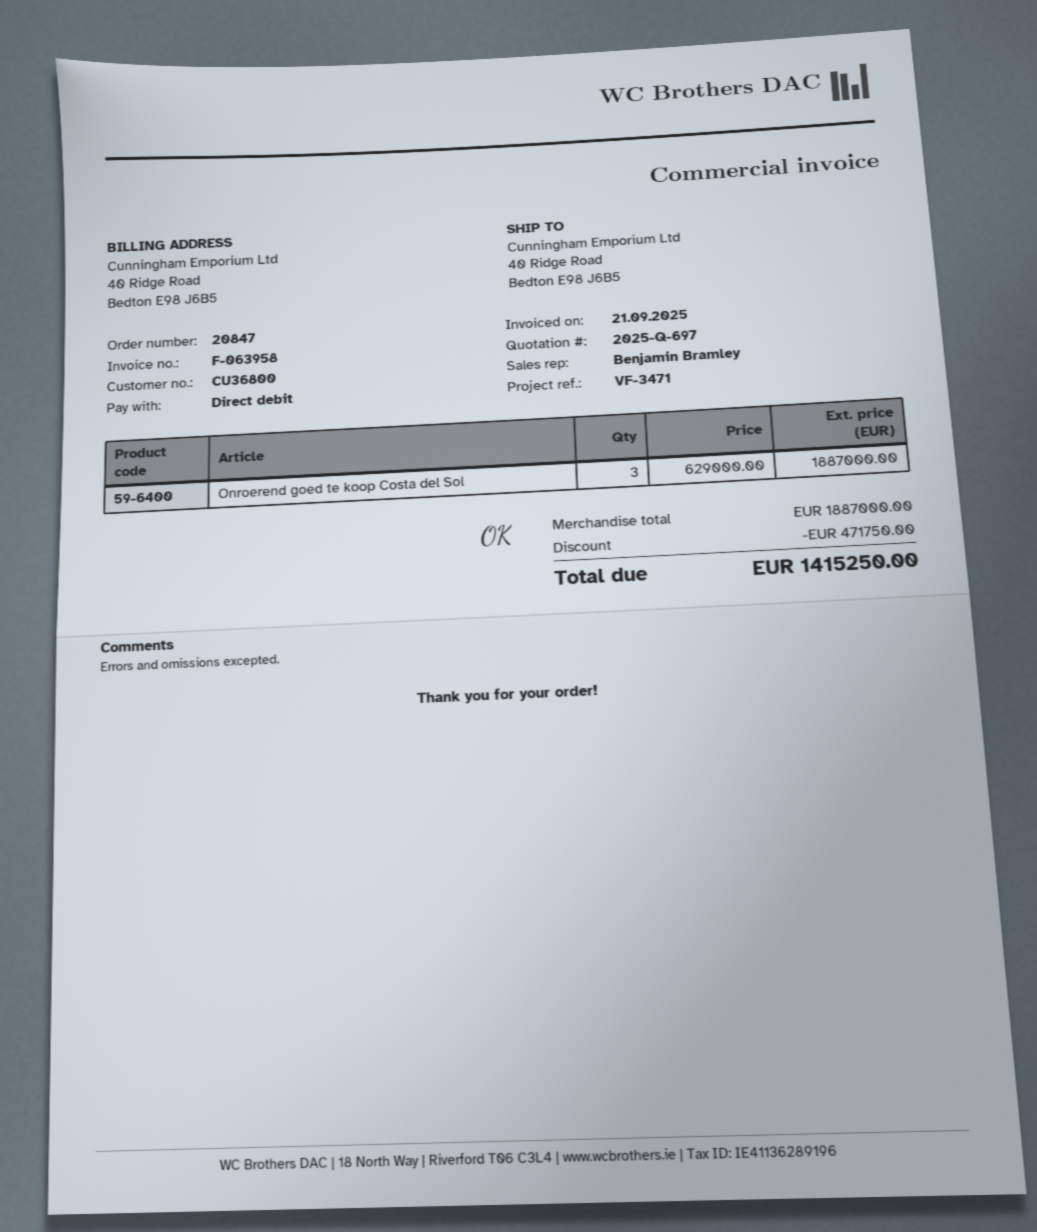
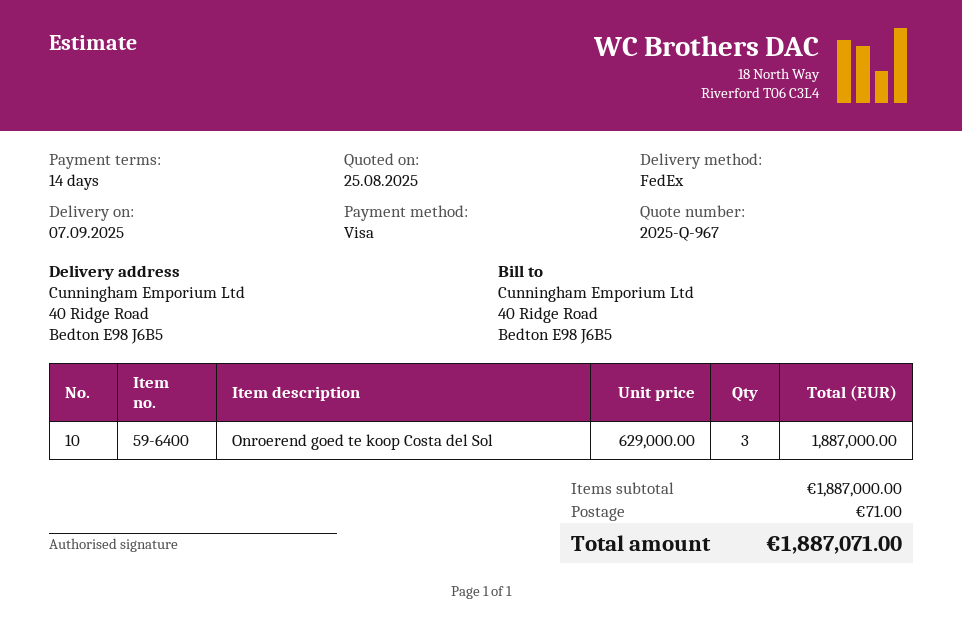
quote number: 2025-Q-697 -> 2025-Q-967
payment method: direct debit -> Visa
discount: 471750.00 -> none
shipping: none -> 71.00
total: 1415250.00 -> 1887071.00

